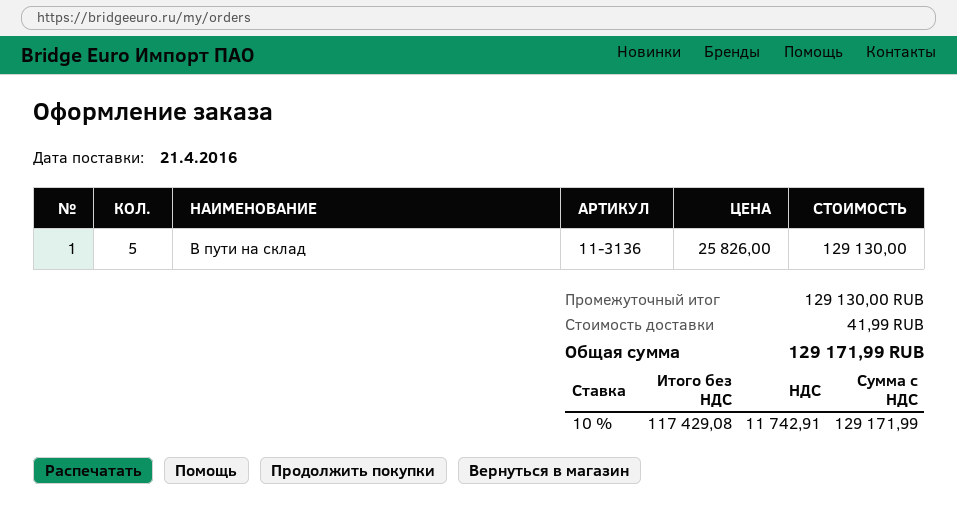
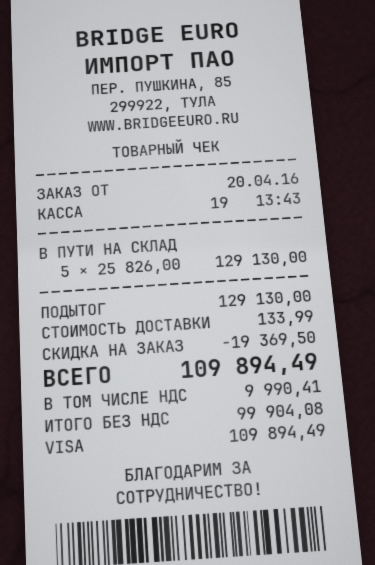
discount: none -> 19369.50
shipping: 41.99 -> 133.99
net: 117429.08 -> 99904.08
tax: 11742.91 -> 9990.41
total: 129171.99 -> 109894.49

